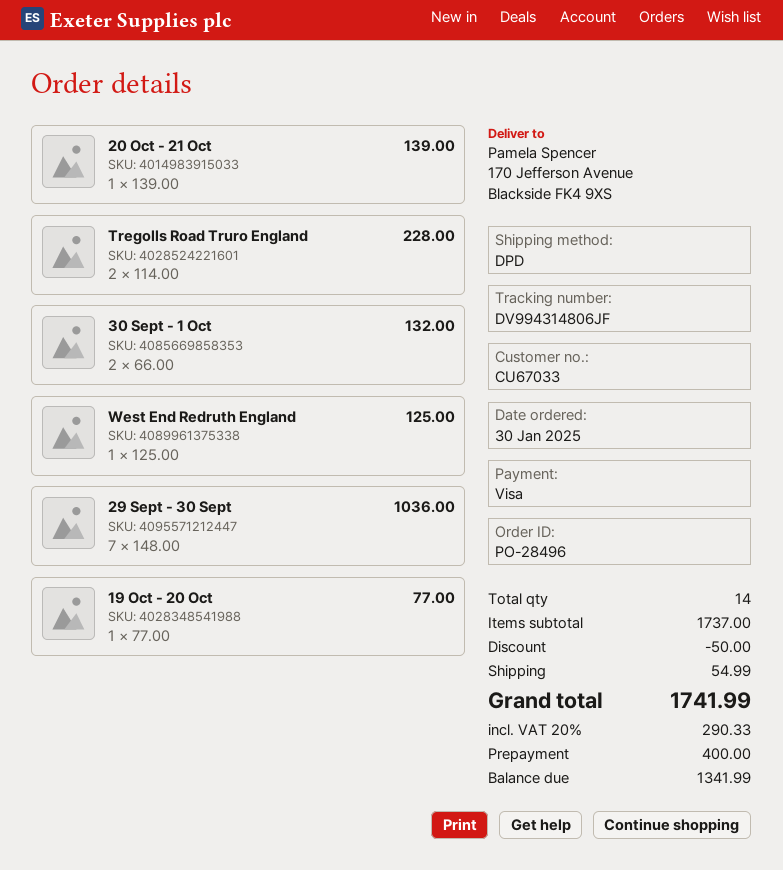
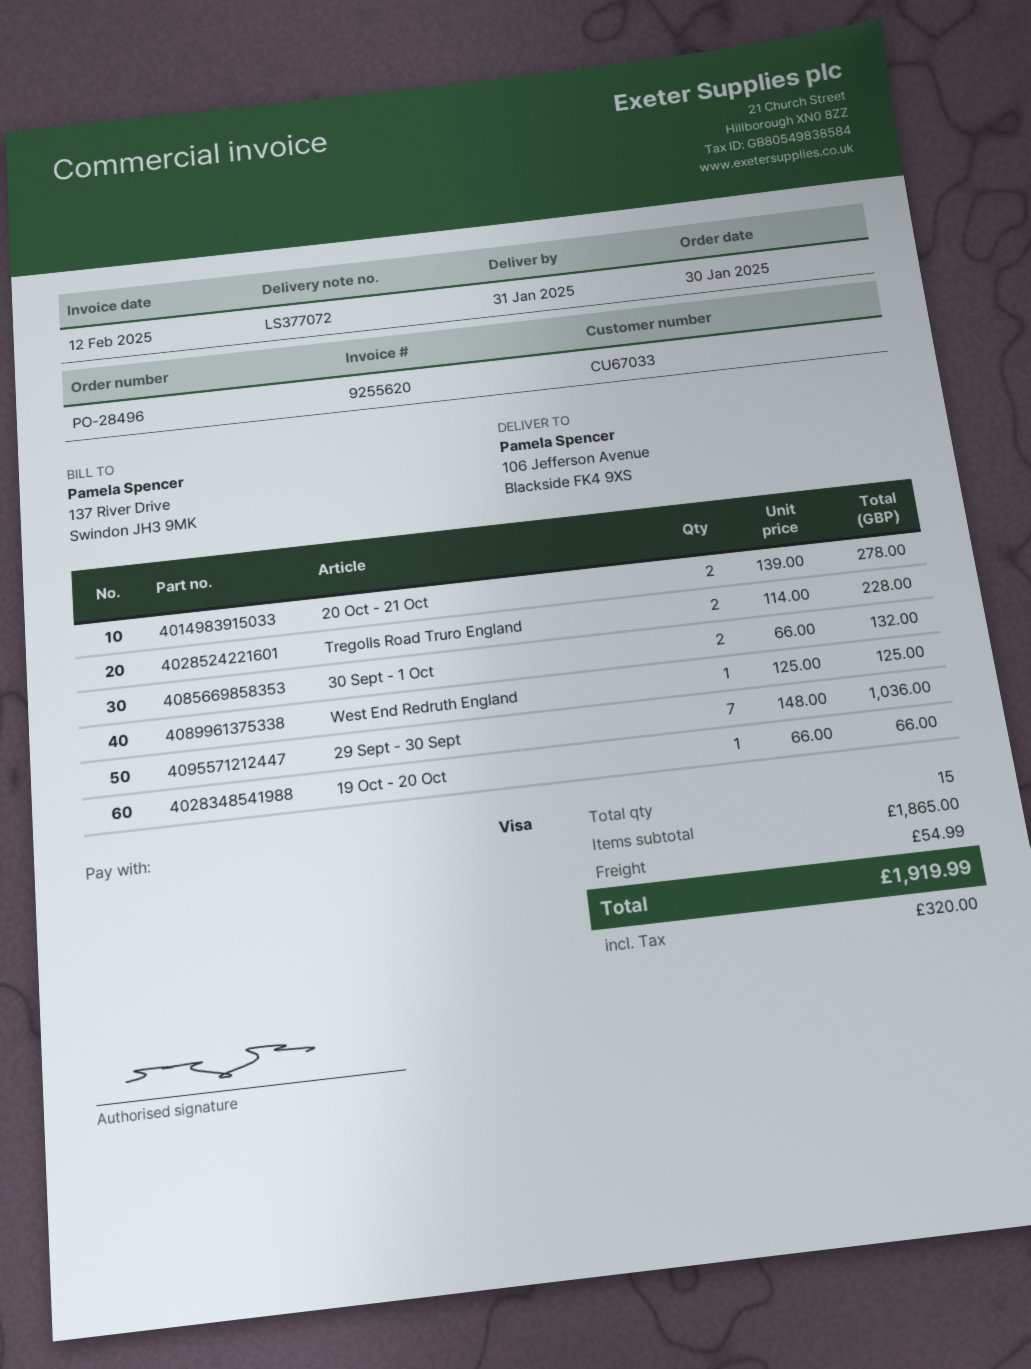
ship to: 170 Jefferson Avenue, Blackside FK4 9XS -> 106 Jefferson Avenue, Blackside FK4 9XS
20 Oct - 21 Oct: 1 x 139.00 = 139.00 -> 2 x 139.00 = 278.00
19 Oct - 20 Oct: 1 x 77.00 = 77.00 -> 1 x 66.00 = 66.00
total quantity: 14 -> 15
subtotal: 1737.00 -> 1865.00
discount: 50.00 -> none
tax: 290.33 -> 320.00
total: 1741.99 -> 1919.99

